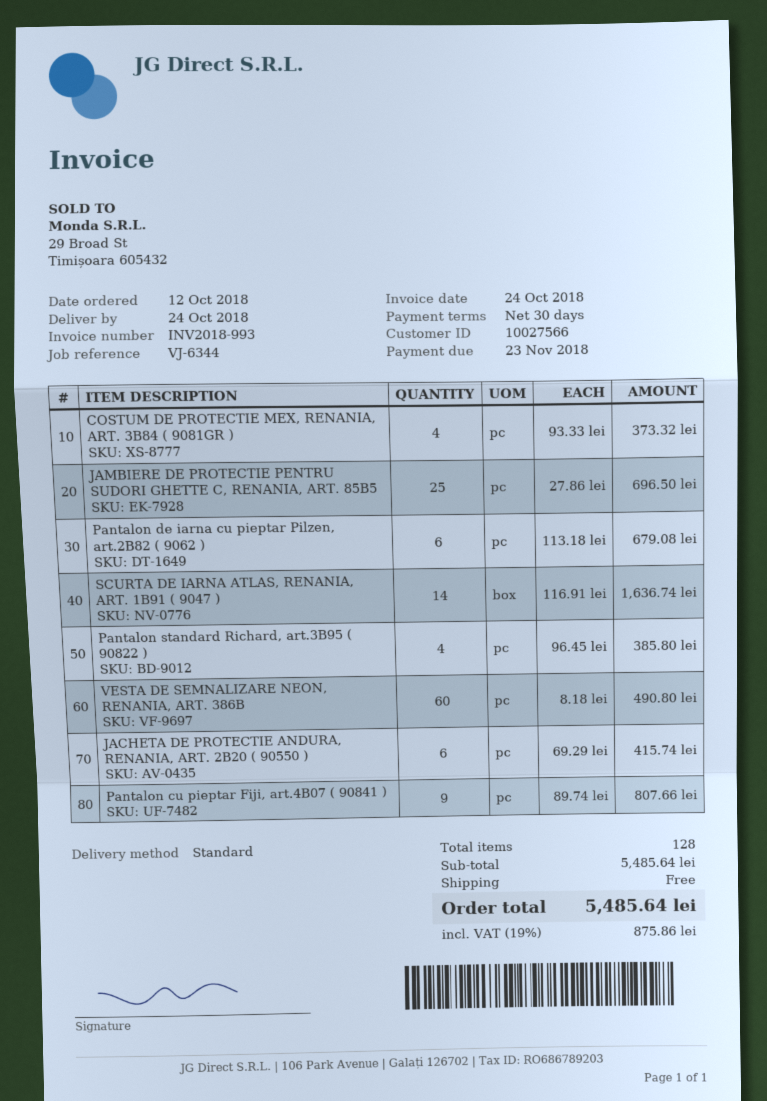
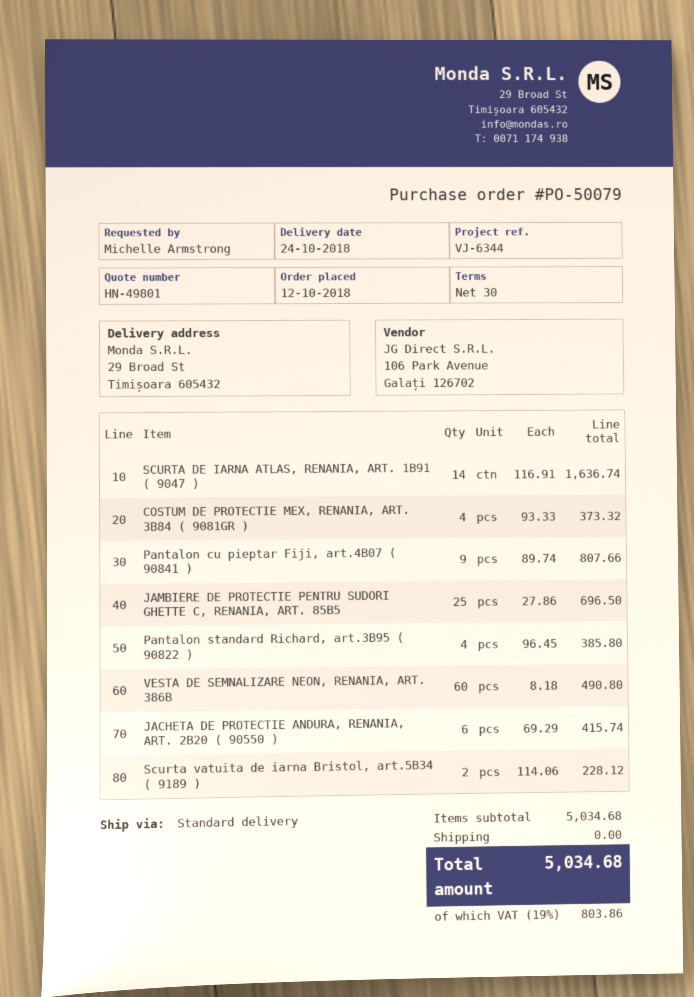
Pantalon de iarna cu pieptar Pilzen, art.2B82 ( 9062 ): 6 x 113.18 = 679.08 -> none
Scurta vatuita de iarna Bristol, art.5B34 ( 9189 ): none -> 2 x 114.06 = 228.12
subtotal: 5485.64 -> 5034.68
tax: 19% = 875.86 -> 19% = 803.86
total: 5485.64 -> 5034.68

